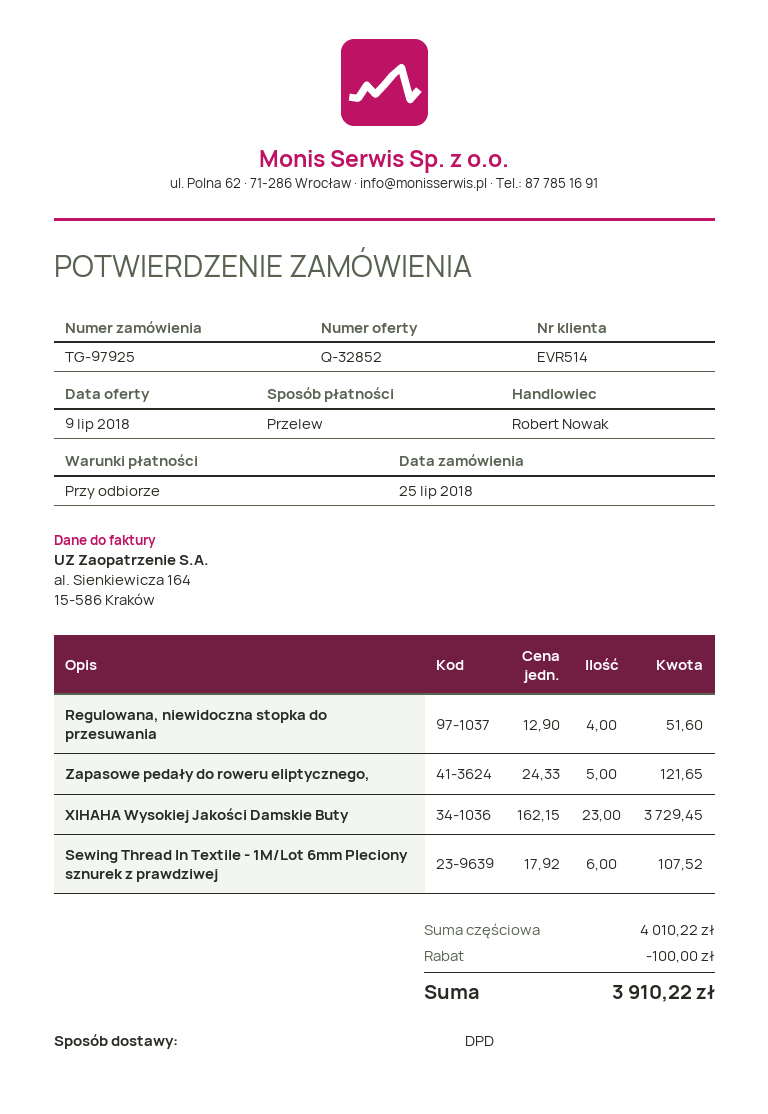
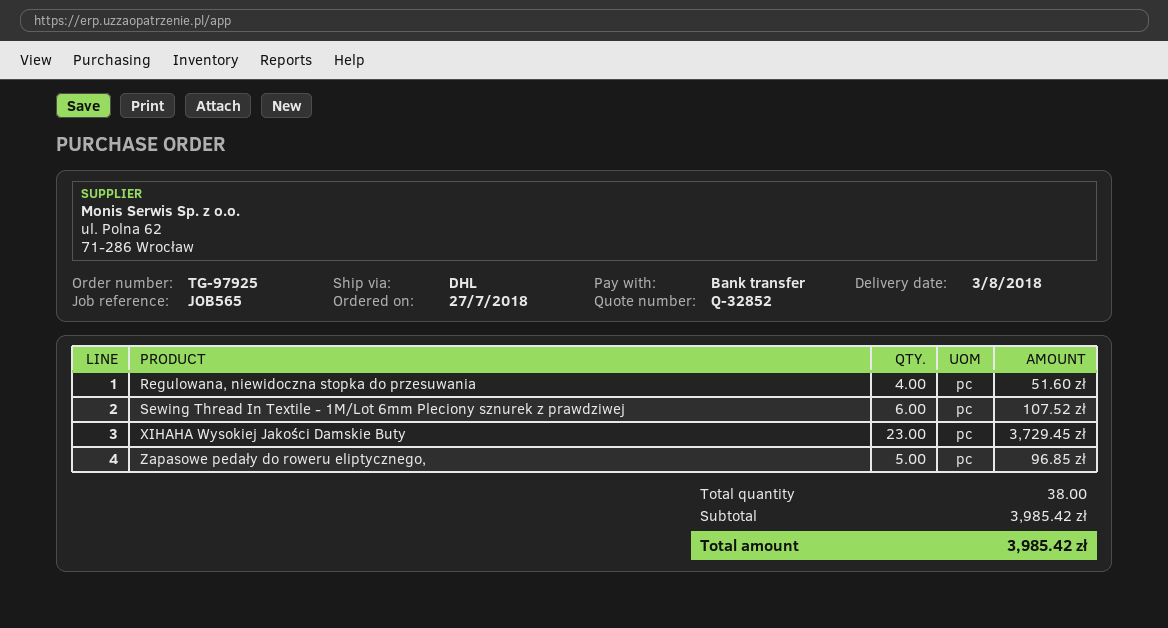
order date: 2018-07-25 -> 2018-07-27
shipping method: DPD -> DHL
Zapasowe pedały do roweru eliptycznego,: 5 for 121.65 -> 5 for 96.85
subtotal: 4010.22 -> 3985.42
discount: 100.00 -> none
total: 3910.22 -> 3985.42

